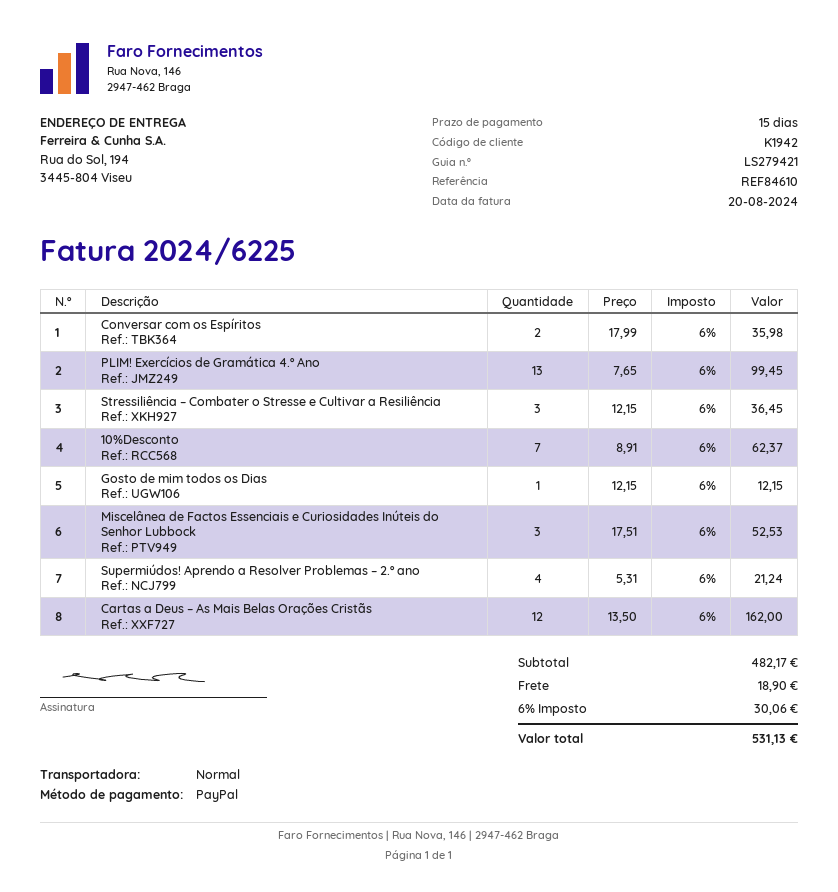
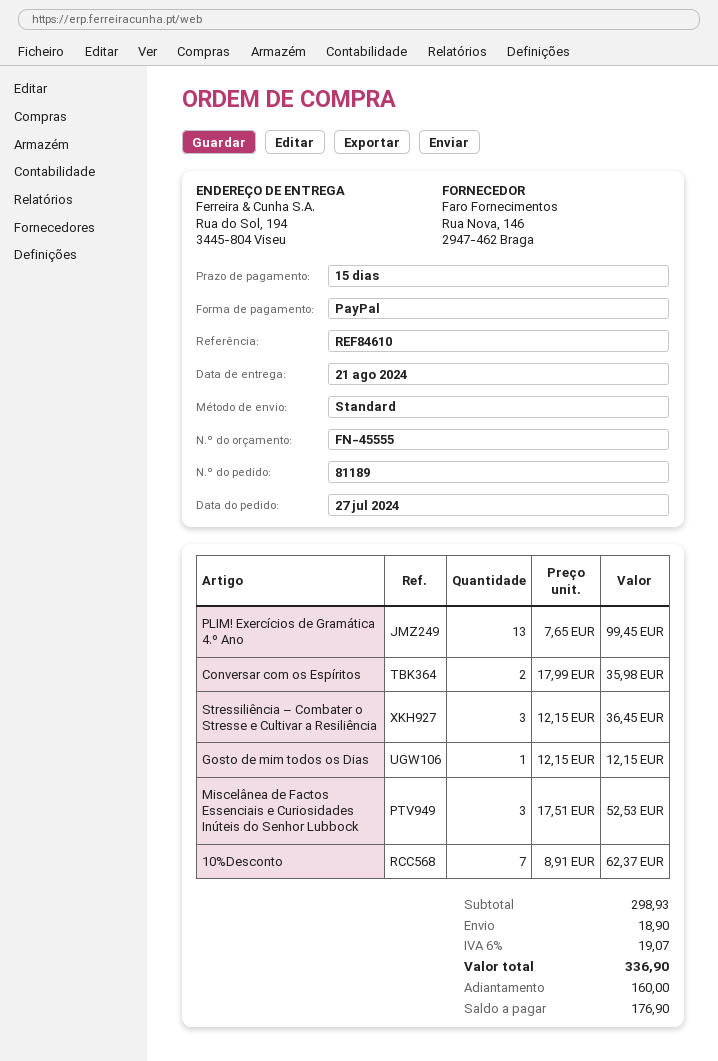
Supermiúdos! Aprendo a Resolver Problemas – 2.º ano: 4 x 5.31 = 21.24 -> none
Cartas a Deus – As Mais Belas Orações Cristãs: 12 x 13.50 = 162.00 -> none
subtotal: 482.17 -> 298.93
tax: 6% = 30.06 -> 6% = 19.07
total: 531.13 -> 336.90

